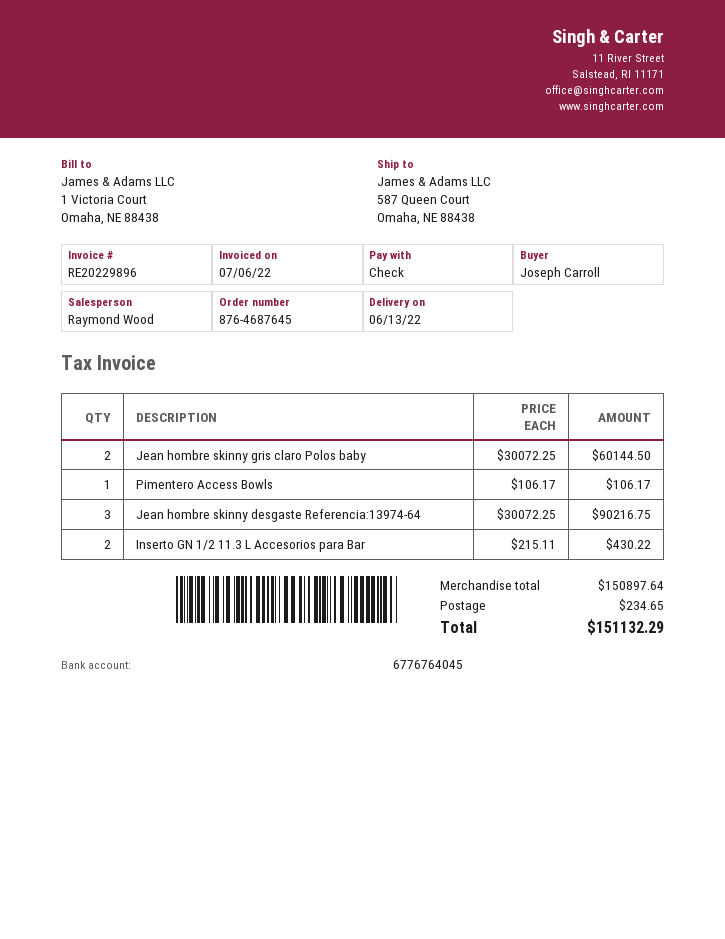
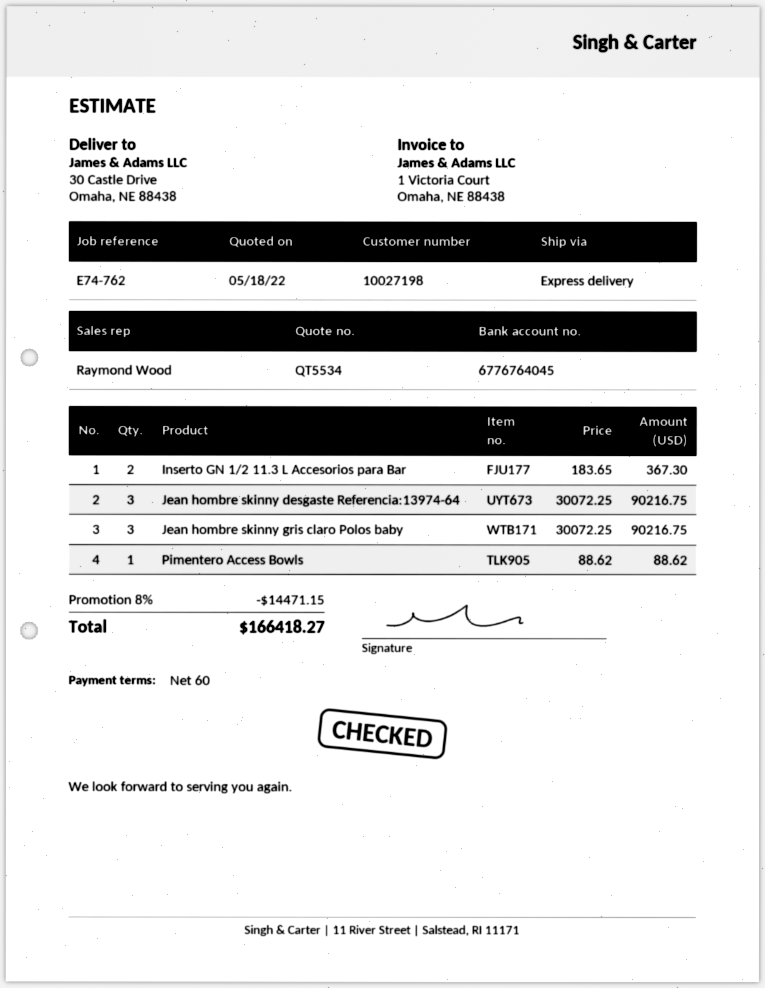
ship to: 587 Queen Court, Omaha, NE 88438 -> 30 Castle Drive, Omaha, NE 88438
Jean hombre skinny gris claro Polos baby: 2 x 30072.25 = 60144.50 -> 3 x 30072.25 = 90216.75
Pimentero Access Bowls: 1 x 106.17 = 106.17 -> 1 x 88.62 = 88.62
Inserto GN 1/2 11.3 L Accesorios para Bar: 2 x 215.11 = 430.22 -> 2 x 183.65 = 367.30
discount: none -> 8% = 14471.15
shipping: 234.65 -> none
total: 151132.29 -> 166418.27

